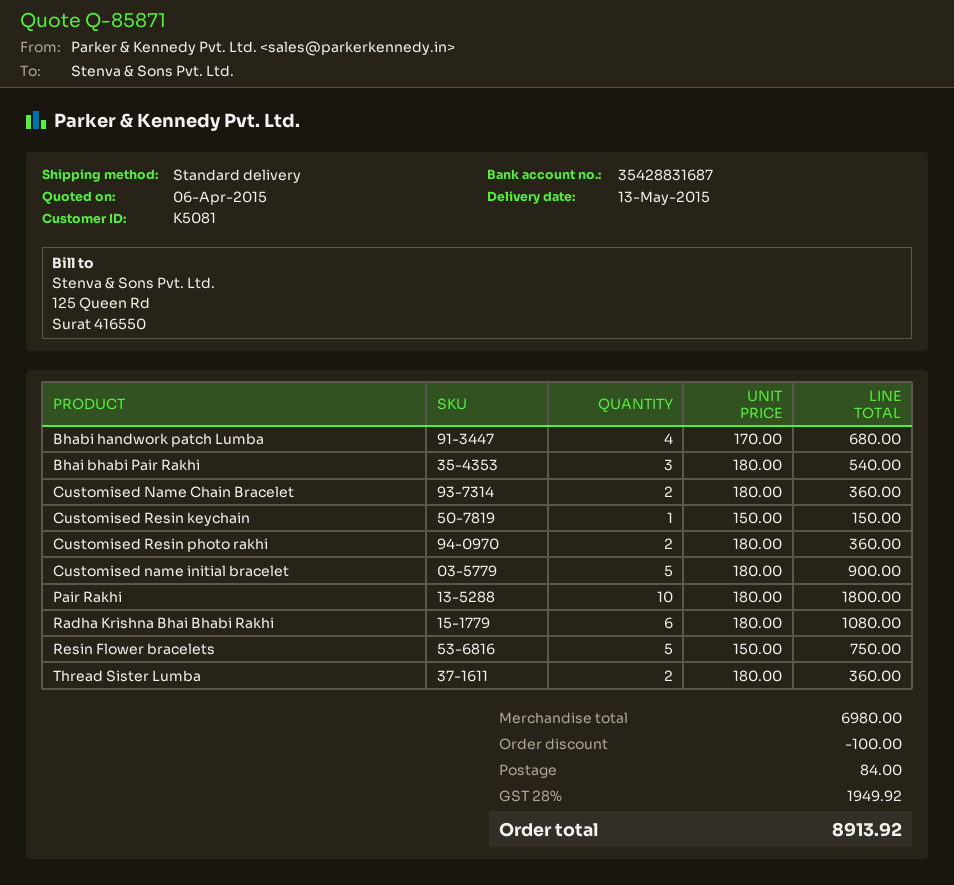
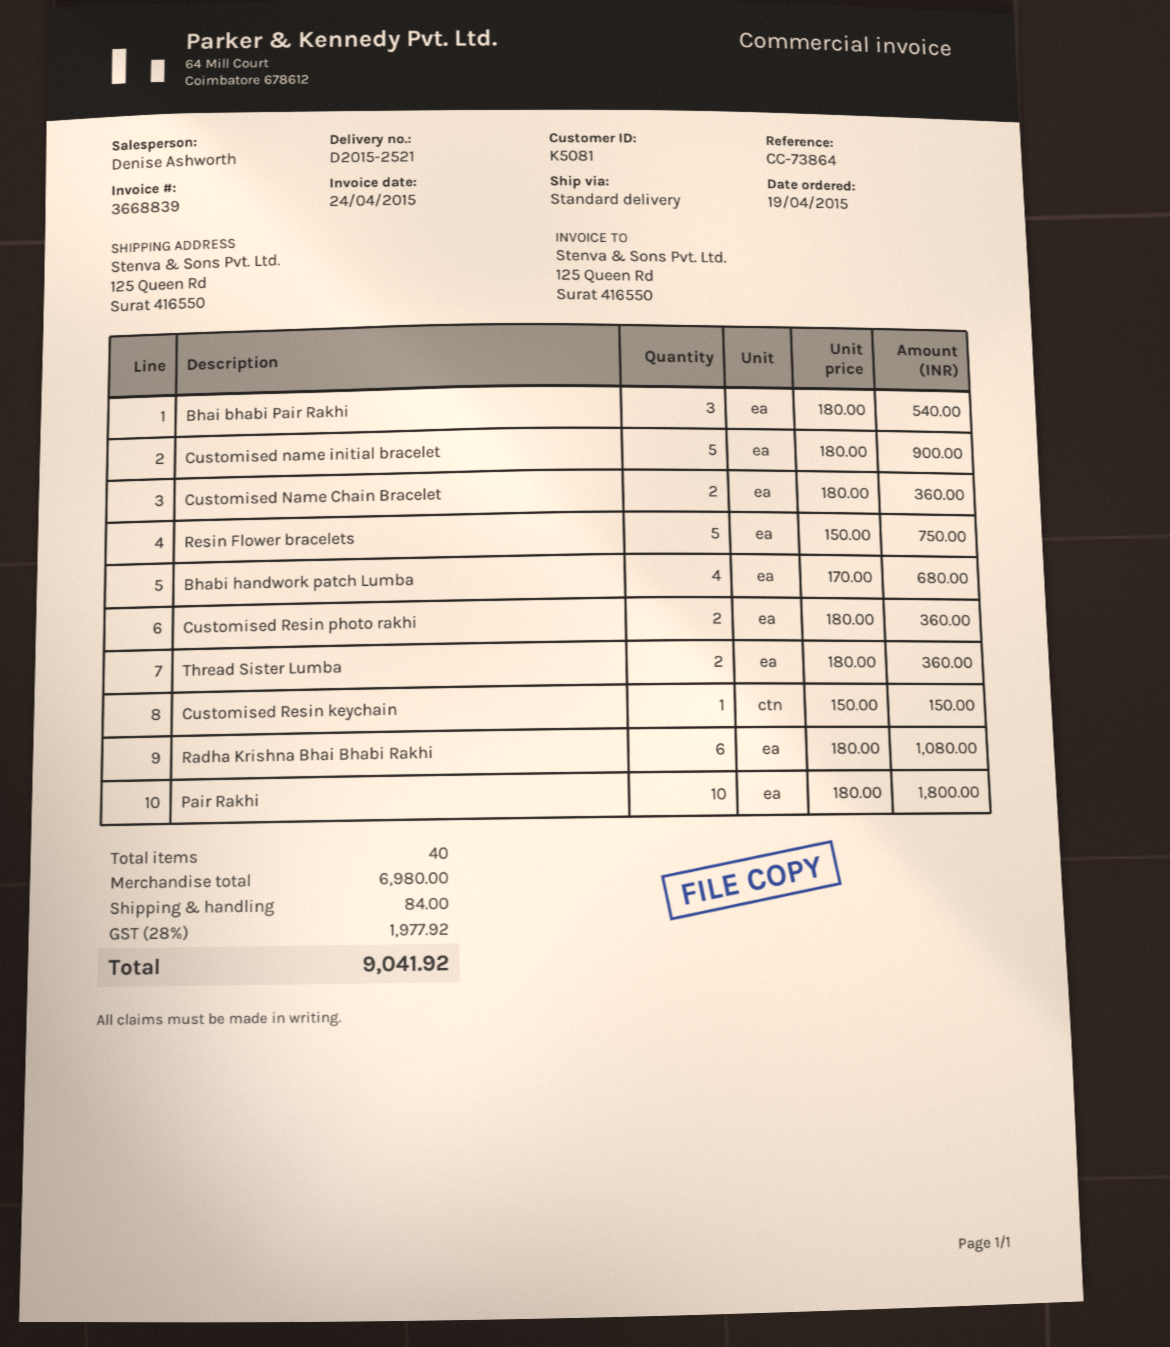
discount: 100.00 -> none
tax: 28% = 1949.92 -> 28% = 1977.92
total: 8913.92 -> 9041.92

